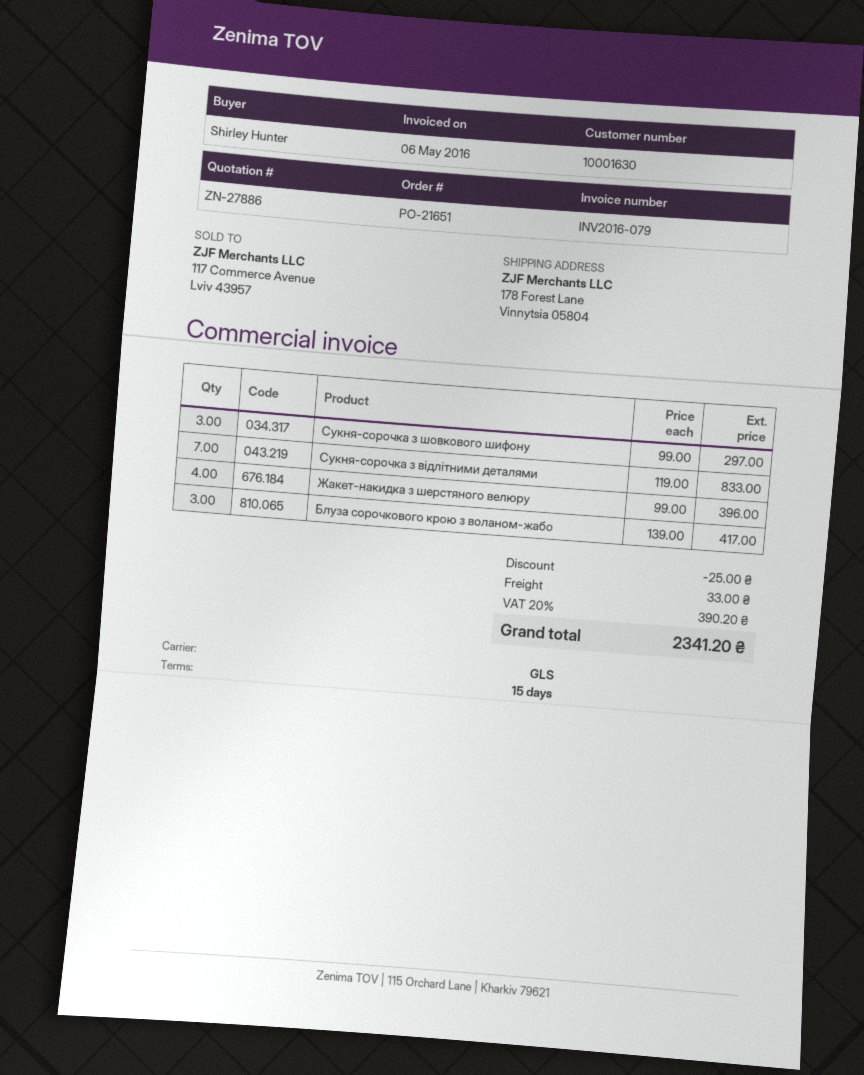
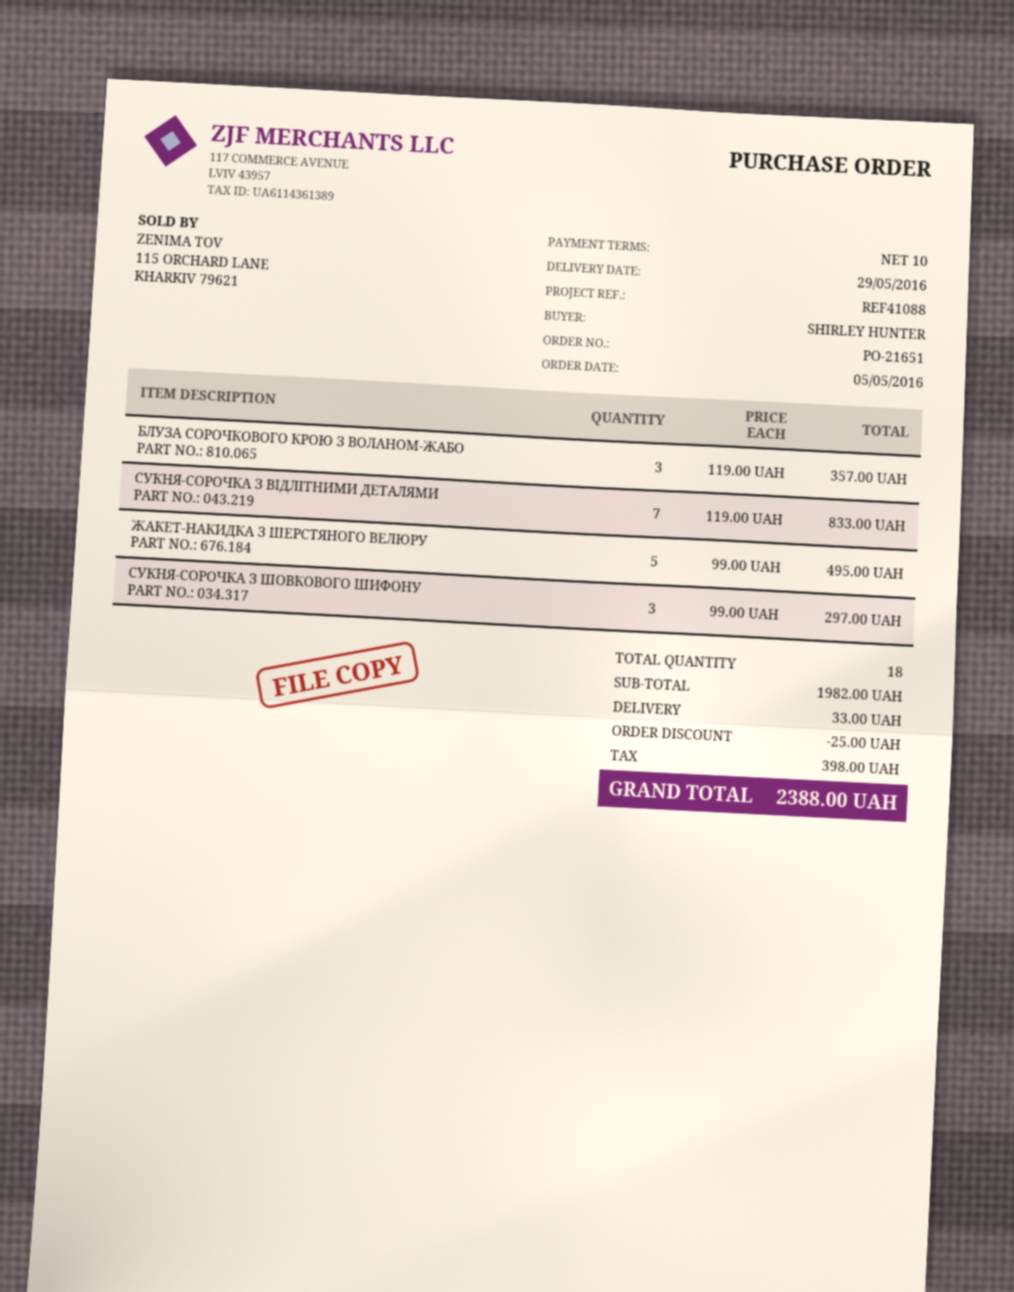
payment terms: 15 days -> 10 days
Жакет-накидка з шерстяного велюру: 4 x 99.00 = 396.00 -> 5 x 99.00 = 495.00
Блуза сорочкового крою з воланом-жабо: 3 x 139.00 = 417.00 -> 3 x 119.00 = 357.00
tax: 390.20 -> 398.00
total: 2341.20 -> 2388.00

